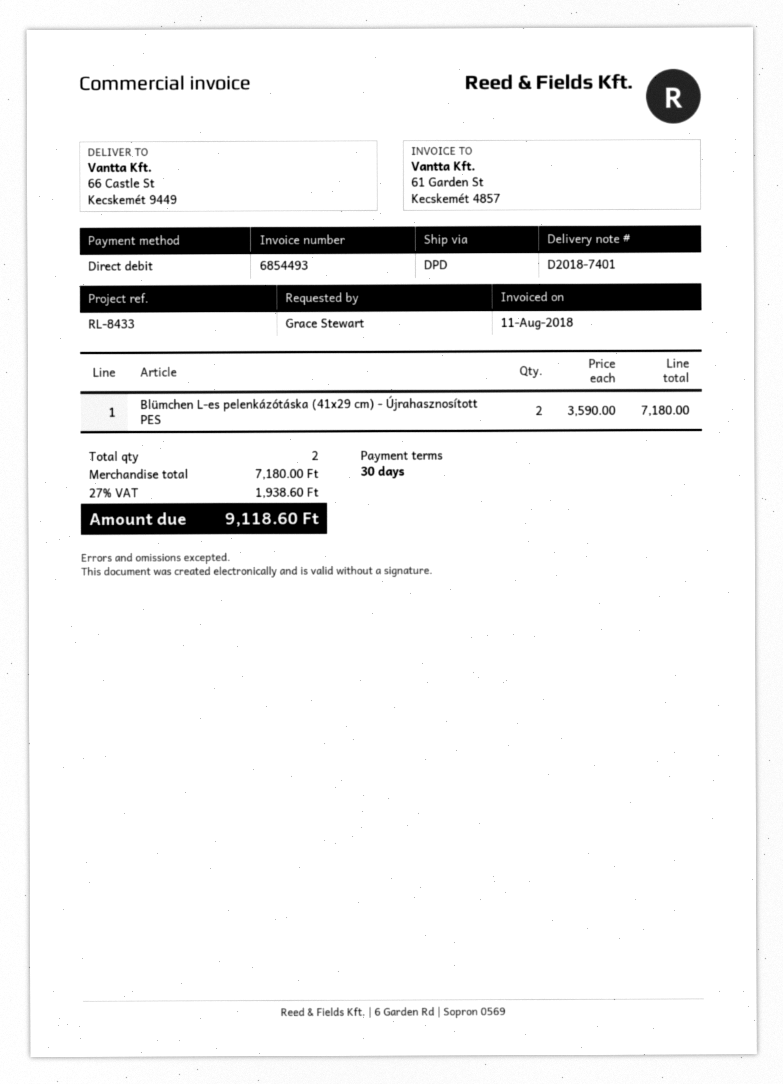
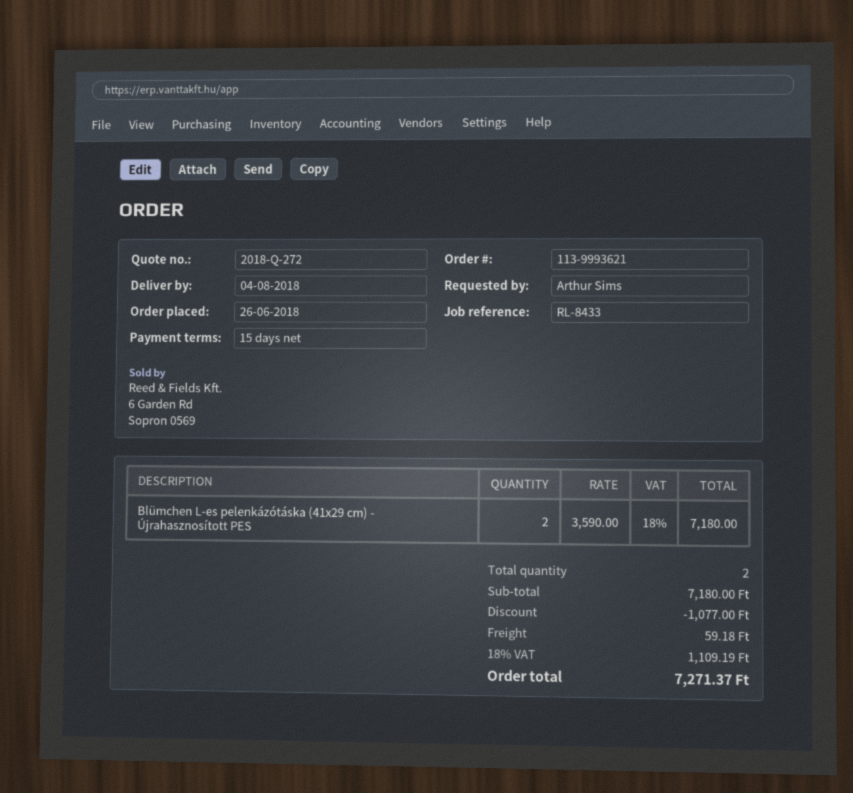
payment terms: 30 days -> 15 days
ordered by: Grace Stewart -> Arthur Sims
discount: none -> 1077.00
shipping: none -> 59.18
tax: 27% = 1938.60 -> 18% = 1109.19
total: 9118.60 -> 7271.37

